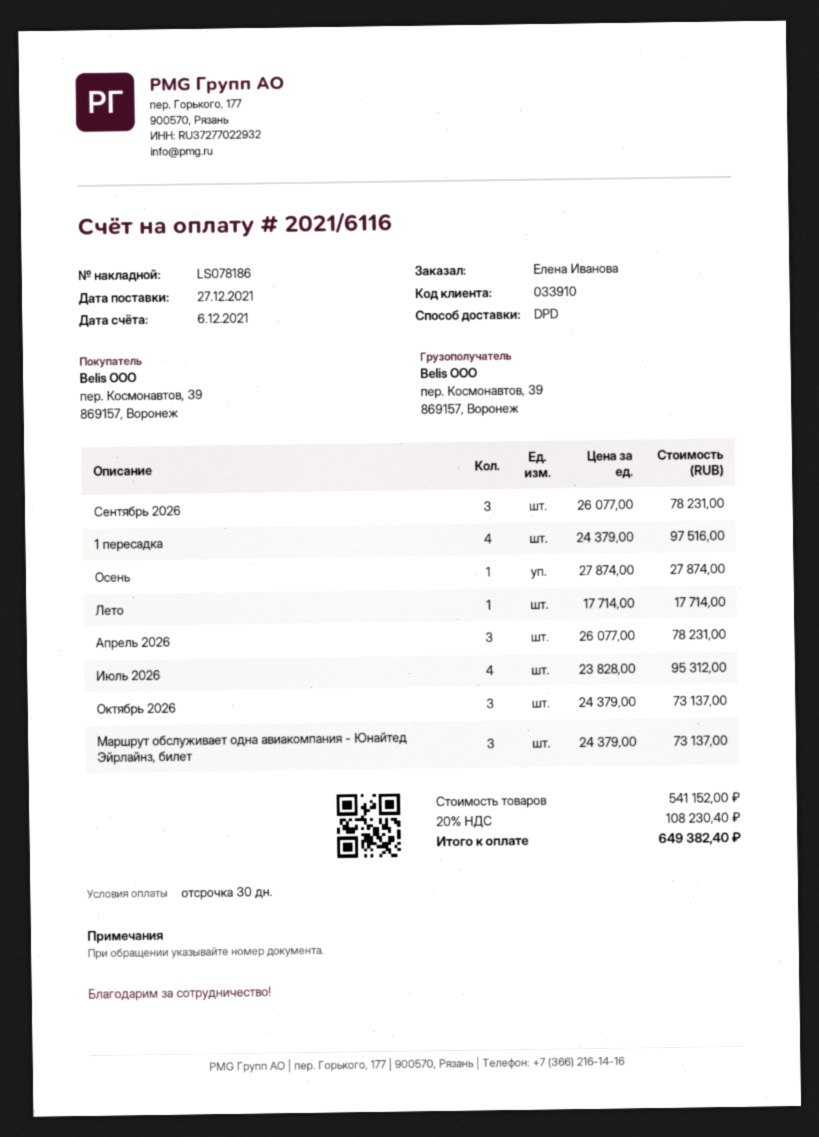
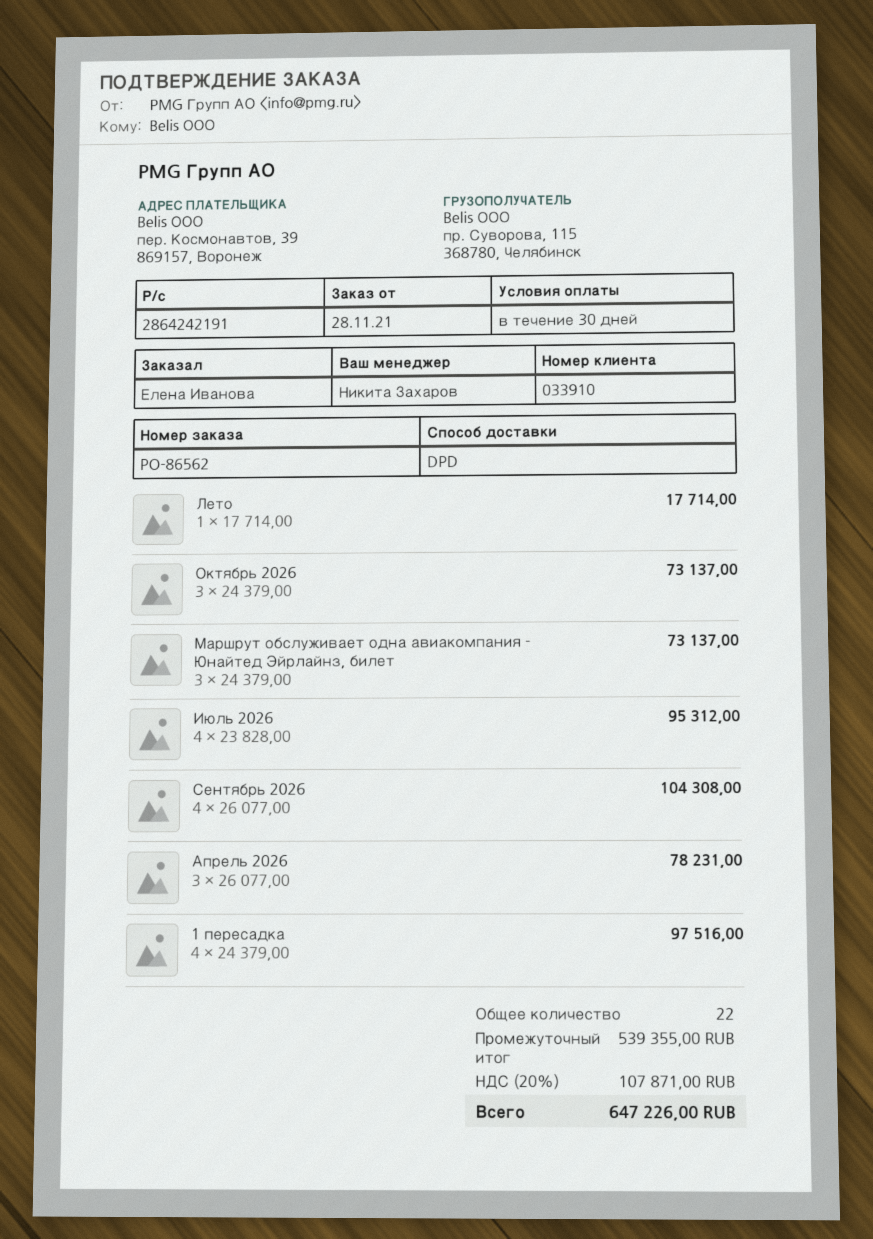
ship to: пер. Космонавтов, 39, 869157, Воронеж -> пр. Суворова, 115, 368780, Челябинск
Сентябрь 2026: 3 x 26077.00 = 78231.00 -> 4 x 26077.00 = 104308.00
Осень: 1 x 27874.00 = 27874.00 -> none
subtotal: 541152.00 -> 539355.00
tax: 20% = 108230.40 -> 20% = 107871.00
total: 649382.40 -> 647226.00

